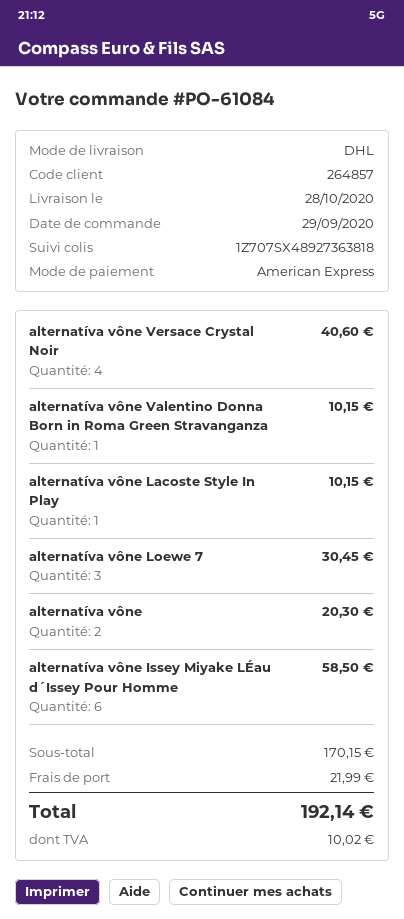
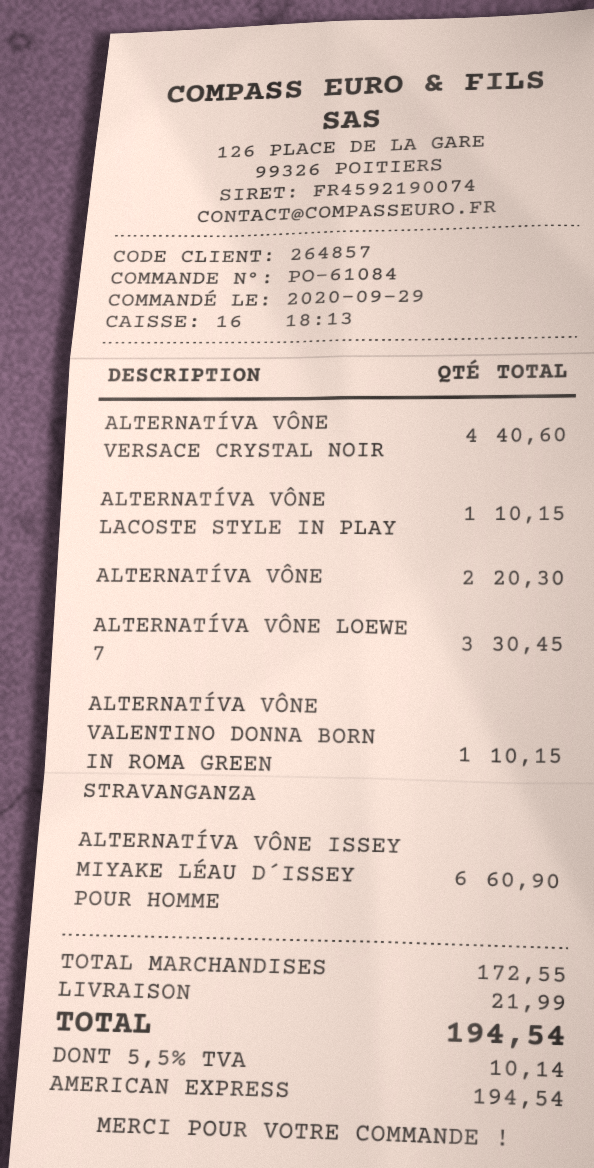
alternatíva vône Issey Miyake LÉau d´Issey Pour Homme: 6 for 58.50 -> 6 for 60.90
subtotal: 170.15 -> 172.55
tax: 10.02 -> 10.14
total: 192.14 -> 194.54

